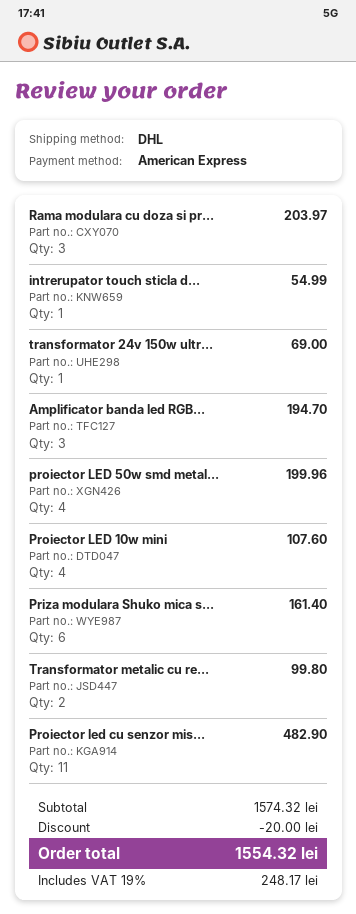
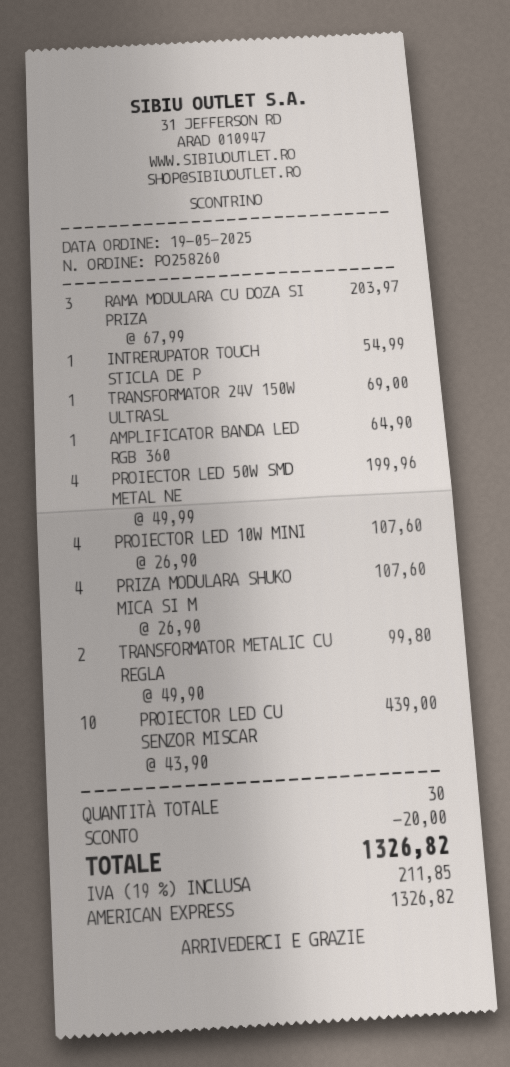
Amplificator banda led RGB...: 3 for 194.70 -> 1 for 64.90
Priza modulara Shuko mica s...: 6 for 161.40 -> 4 for 107.60
Proiector led cu senzor mis...: 11 for 482.90 -> 10 for 439.00
tax: 19% = 248.17 -> 19% = 211.85
total: 1554.32 -> 1326.82

